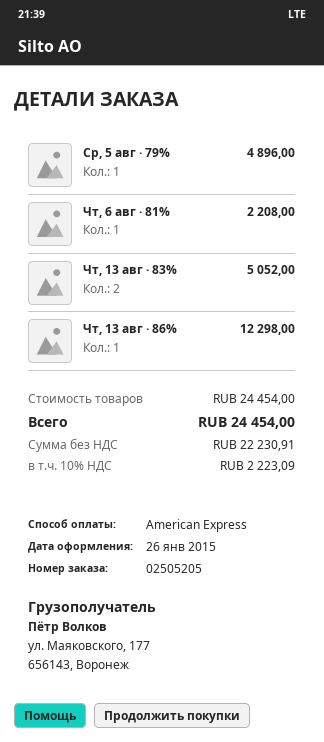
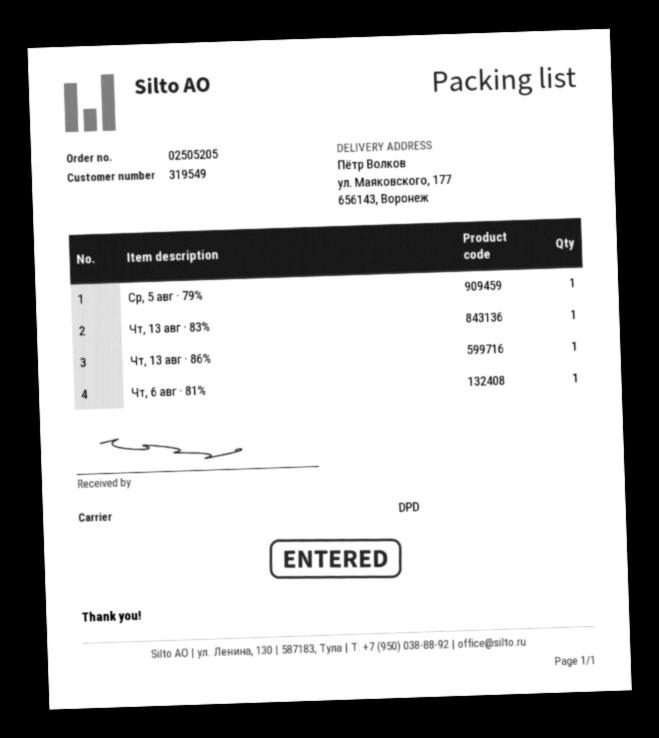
Чт, 13 авг · 83%: 2 -> 1

